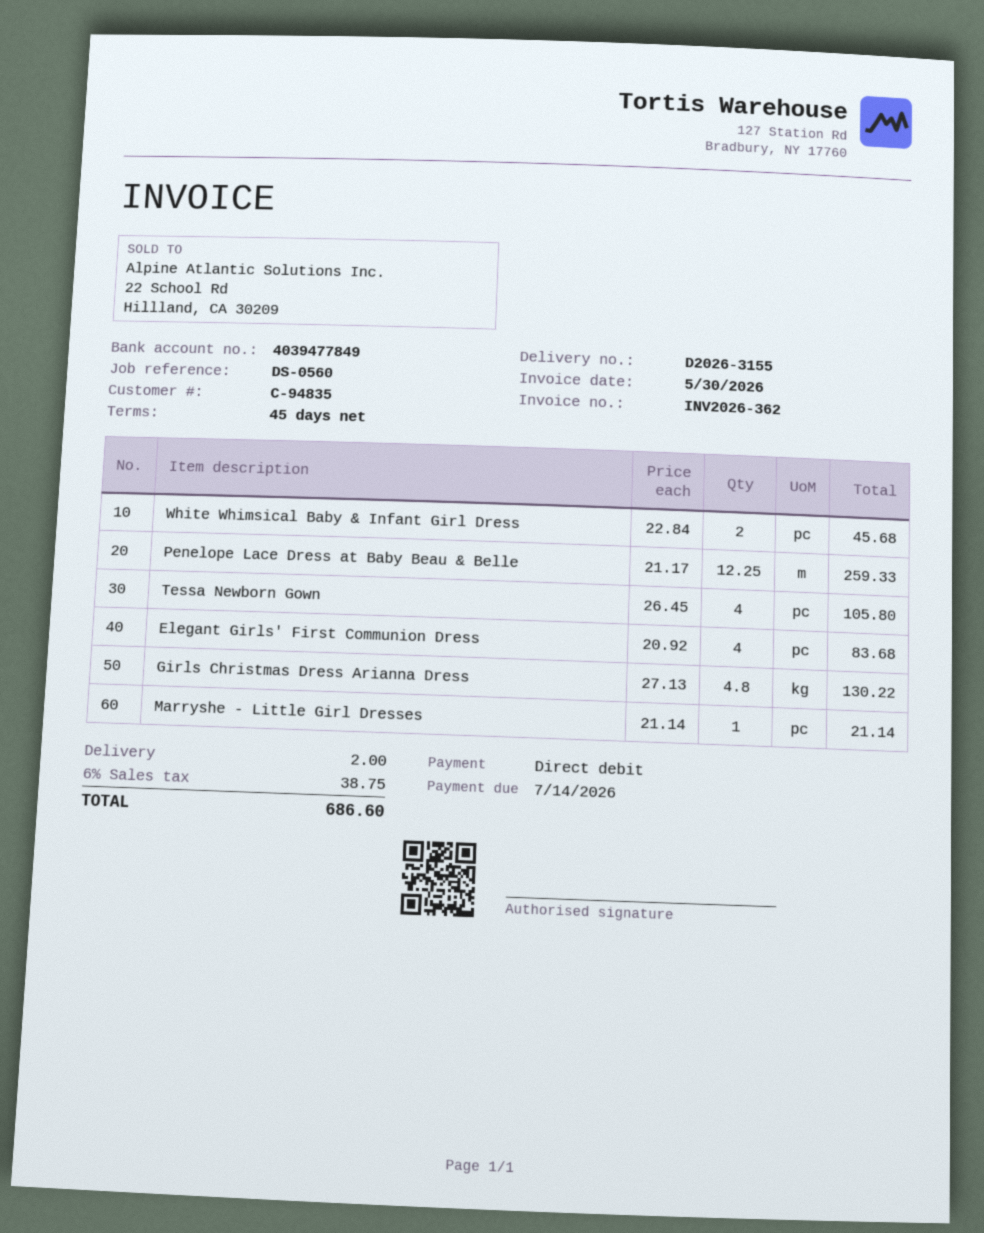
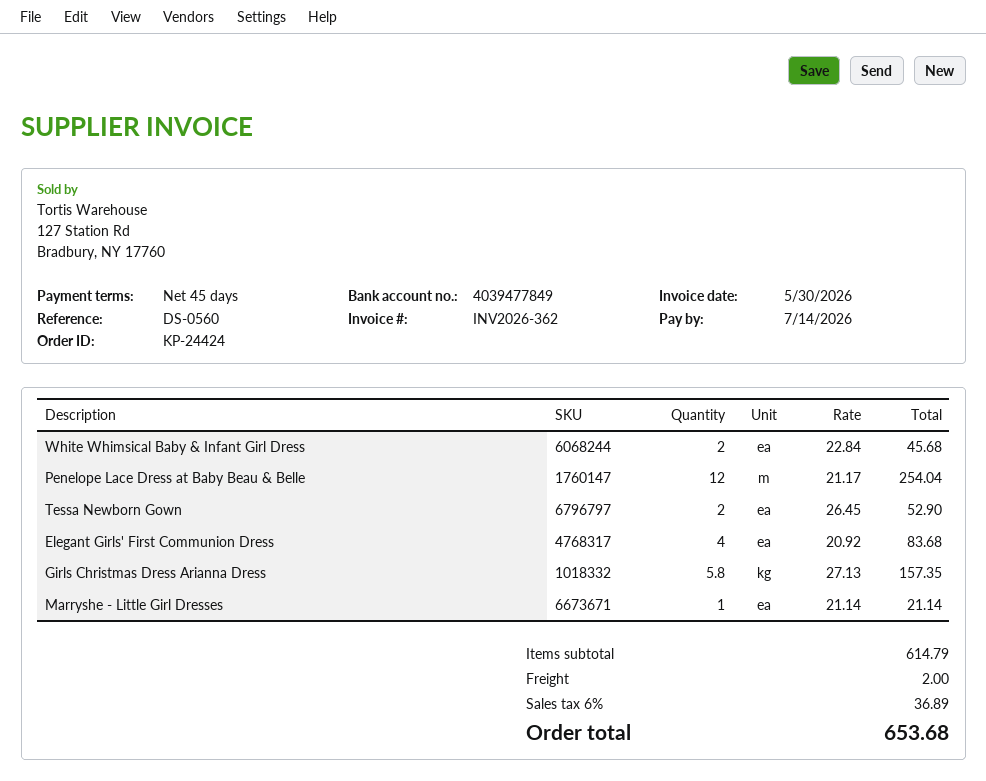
Penelope Lace Dress at Baby Beau & Belle: 12.25 x 21.17 = 259.33 -> 12 x 21.17 = 254.04
Tessa Newborn Gown: 4 x 26.45 = 105.80 -> 2 x 26.45 = 52.90
Girls Christmas Dress Arianna Dress: 4.8 x 27.13 = 130.22 -> 5.8 x 27.13 = 157.35
tax: 6% = 38.75 -> 6% = 36.89
total: 686.60 -> 653.68

